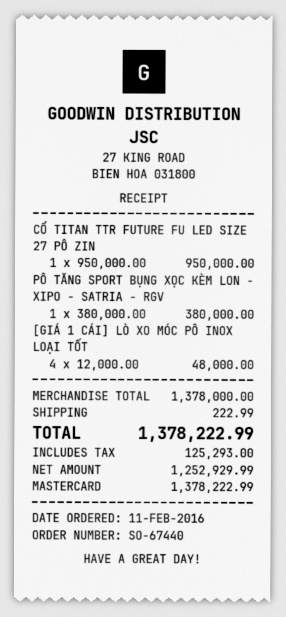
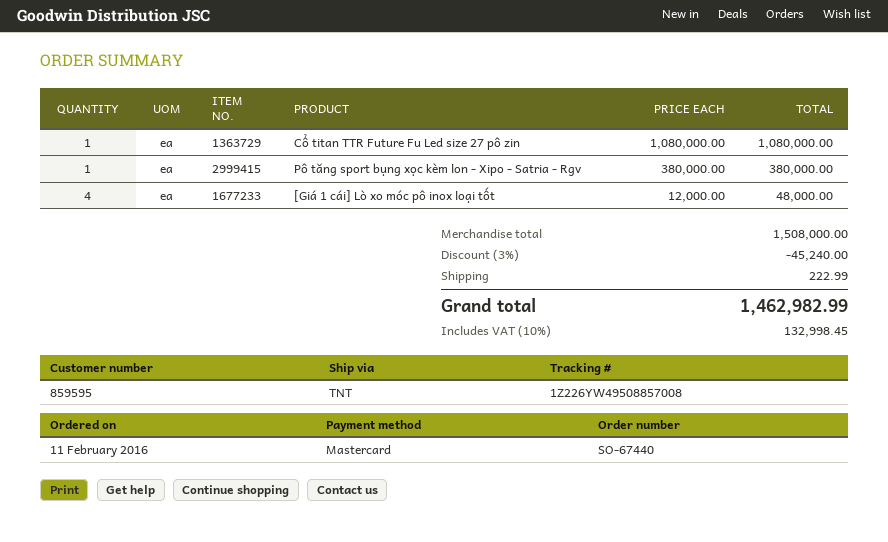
CỔ TITAN TTR FUTURE FU LED SIZE 27 PÔ ZIN: 1 x 950000.00 = 950000.00 -> 1 x 1080000.00 = 1080000.00
subtotal: 1378000.00 -> 1508000.00
discount: none -> 3% = 45240.00
tax: 125293.00 -> 132998.45
total: 1378222.99 -> 1462982.99

